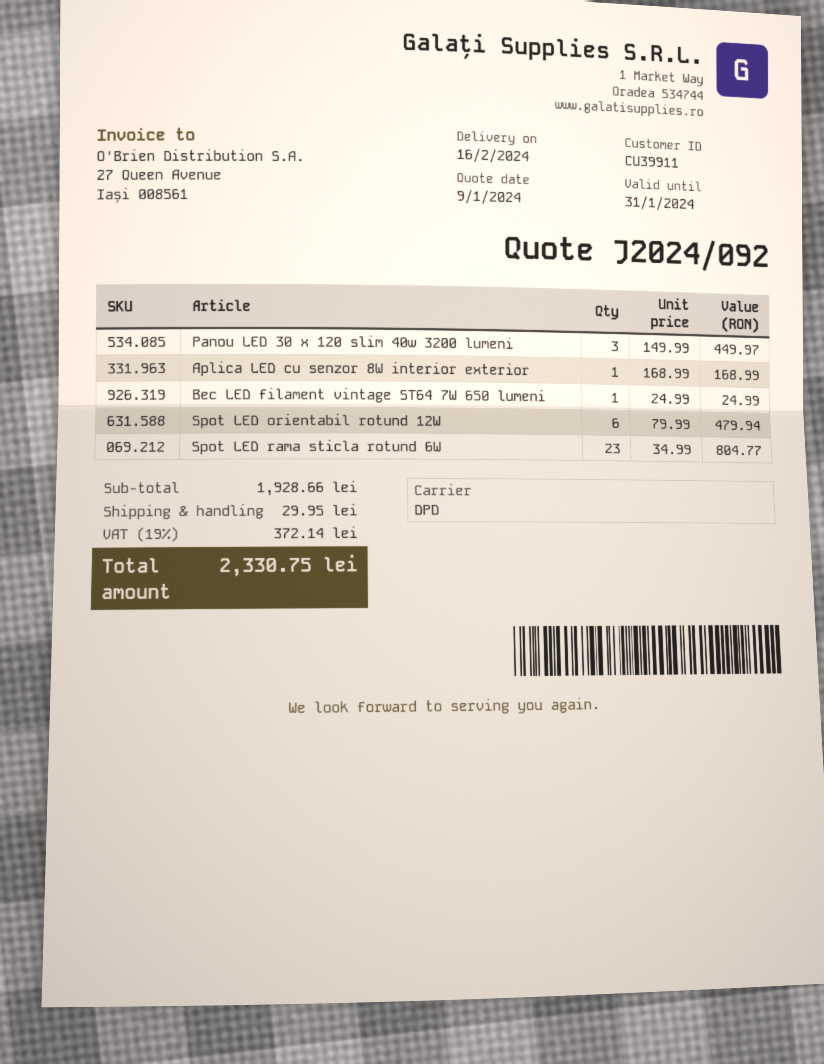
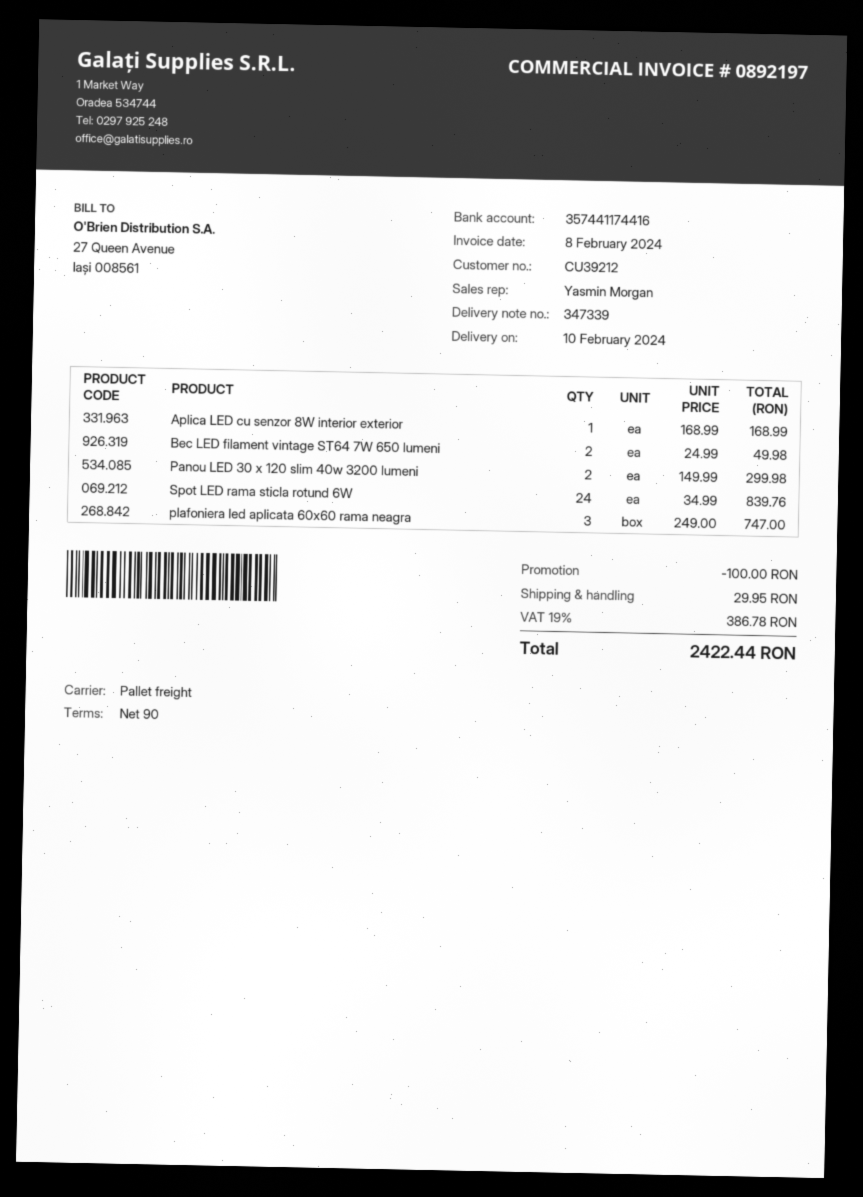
delivery date: 2024-02-16 -> 2024-02-10
customer number: CU39911 -> CU39212
shipping method: DPD -> pallet freight
Panou LED 30 x 120 slim 40w 3200 lumeni: 3 x 149.99 = 449.97 -> 2 x 149.99 = 299.98
Bec LED filament vintage ST64 7W 650 lumeni: 1 x 24.99 = 24.99 -> 2 x 24.99 = 49.98
Spot LED orientabil rotund 12W: 6 x 79.99 = 479.94 -> none
Spot LED rama sticla rotund 6W: 23 x 34.99 = 804.77 -> 24 x 34.99 = 839.76
plafoniera led aplicata 60x60 rama neagra: none -> 3 x 249.00 = 747.00
discount: none -> 100.00
tax: 19% = 372.14 -> 19% = 386.78
total: 2330.75 -> 2422.44

